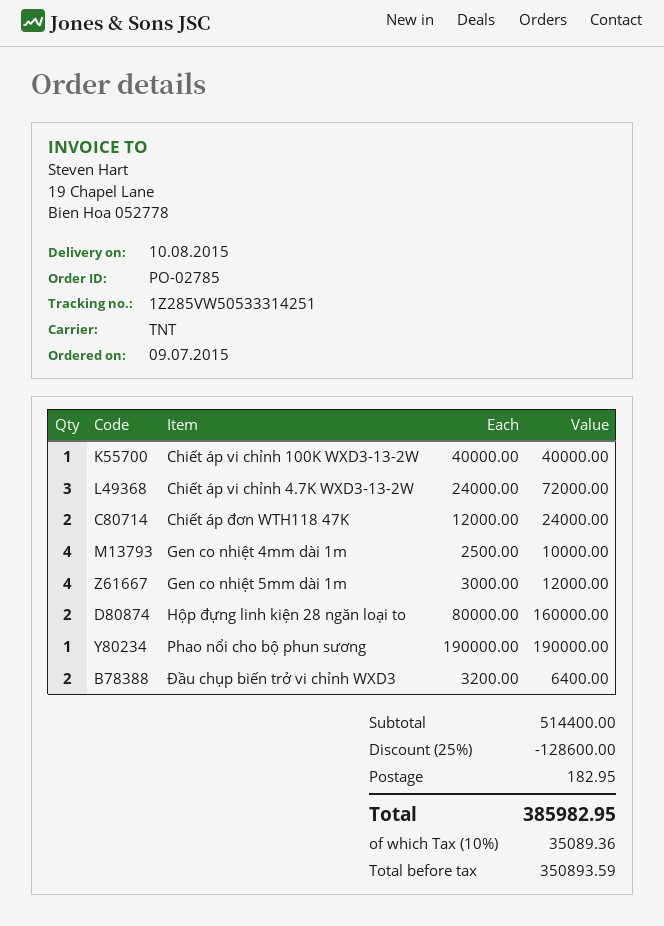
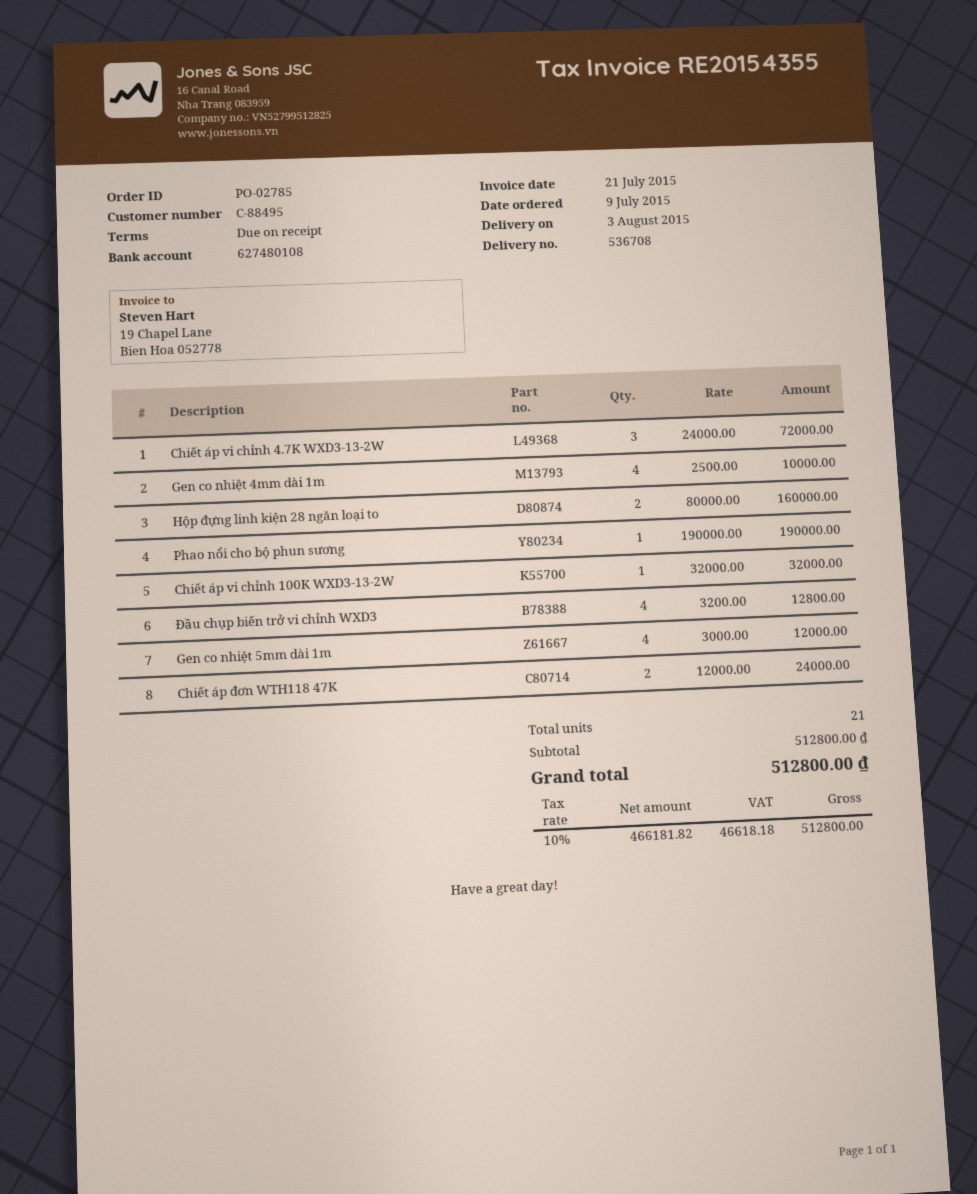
delivery date: 2015-08-10 -> 2015-08-03
Chiết áp vi chỉnh 100K WXD3-13-2W: 1 x 40000.00 = 40000.00 -> 1 x 32000.00 = 32000.00
Đầu chụp biến trở vi chỉnh WXD3: 2 x 3200.00 = 6400.00 -> 4 x 3200.00 = 12800.00
subtotal: 514400.00 -> 512800.00
discount: 25% = 128600.00 -> none
shipping: 182.95 -> none
net: 350893.59 -> 466181.82
tax: 10% = 35089.36 -> 10% = 46618.18
total: 385982.95 -> 512800.00

